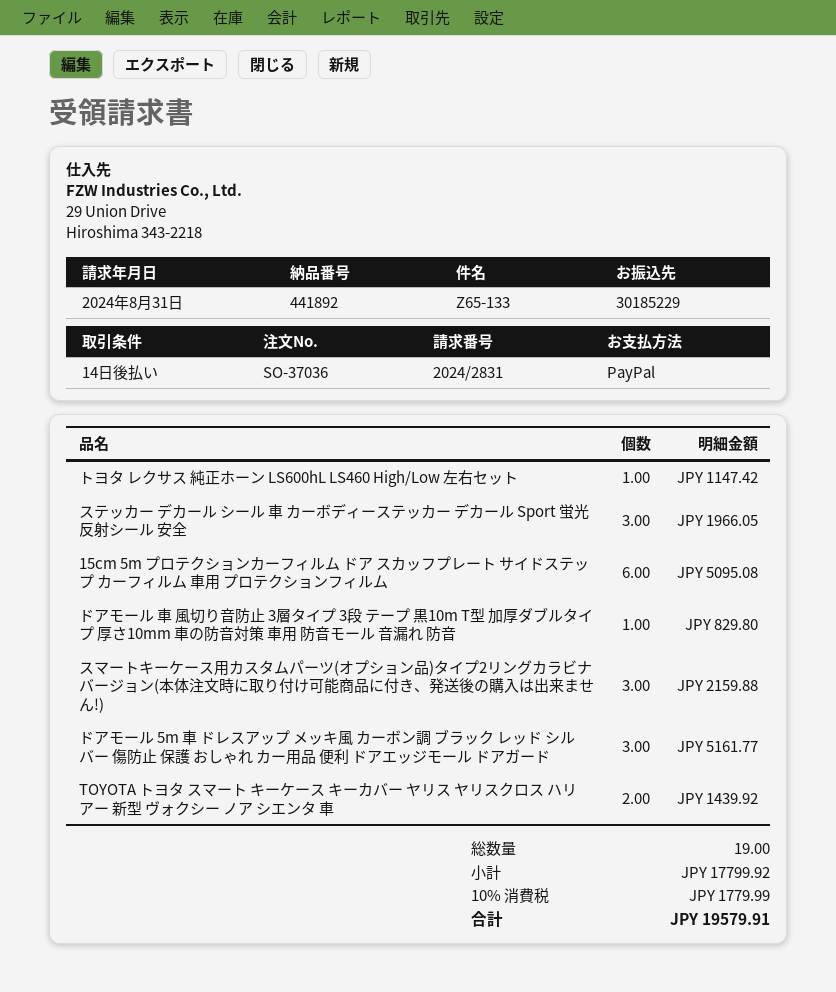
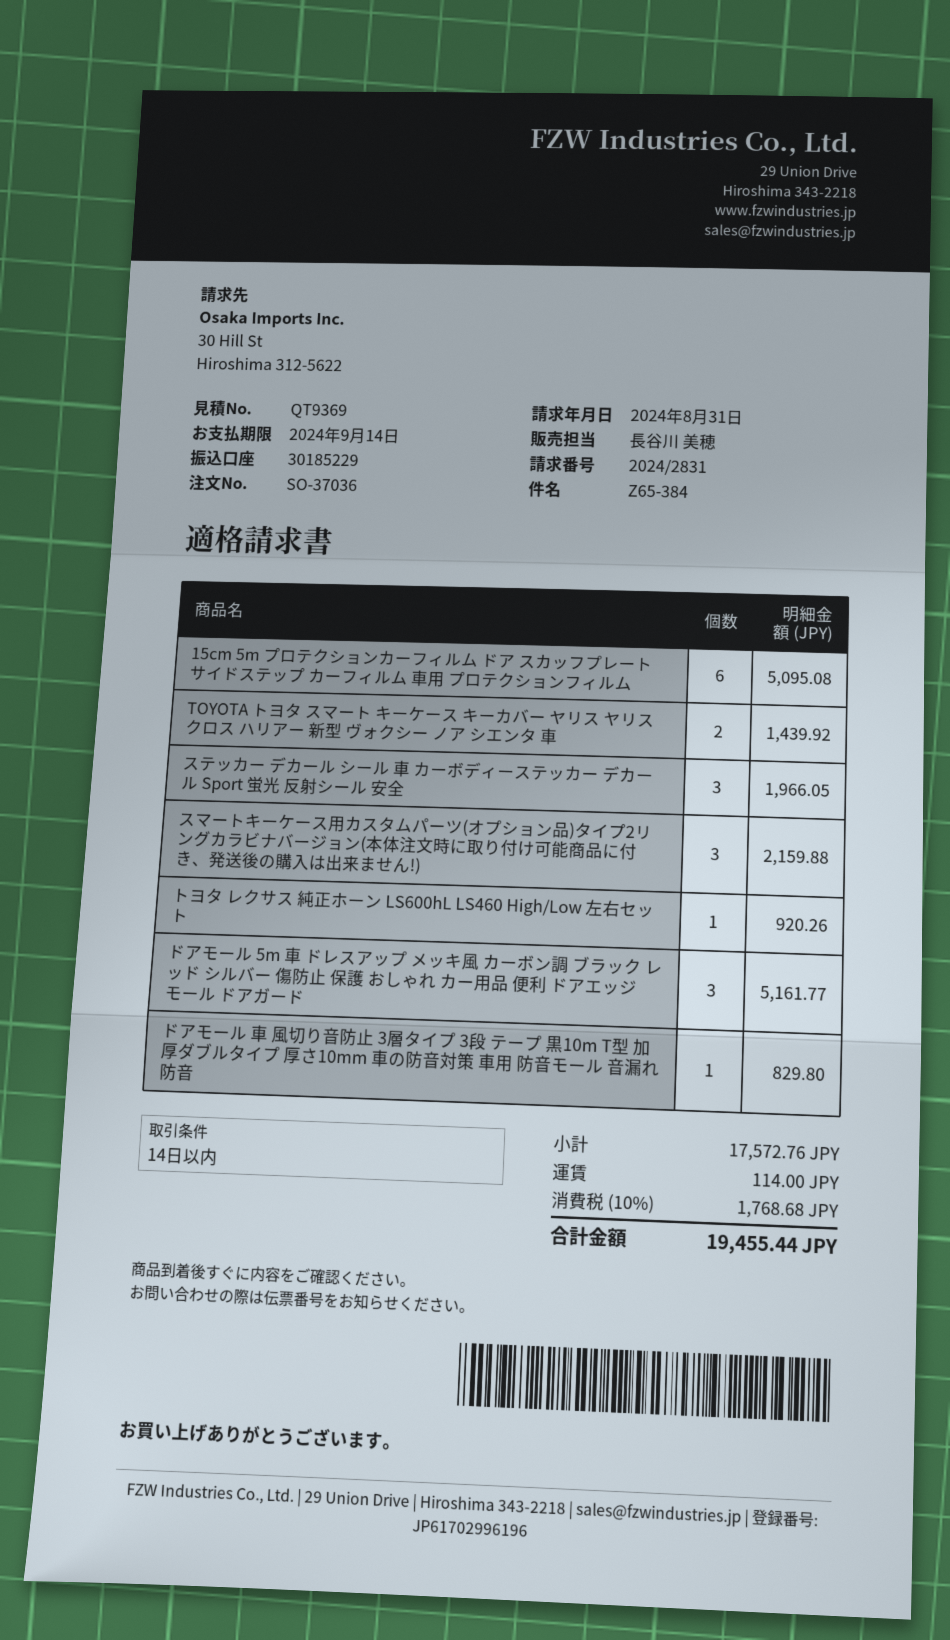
reference: Z65-133 -> Z65-384
トヨタ レクサス 純正ホーン LS600hL LS460 High/Low 左右セット: 1 for 1147.42 -> 1 for 920.26
subtotal: 17799.92 -> 17572.76
shipping: none -> 114.00
tax: 10% = 1779.99 -> 10% = 1768.68
total: 19579.91 -> 19455.44

